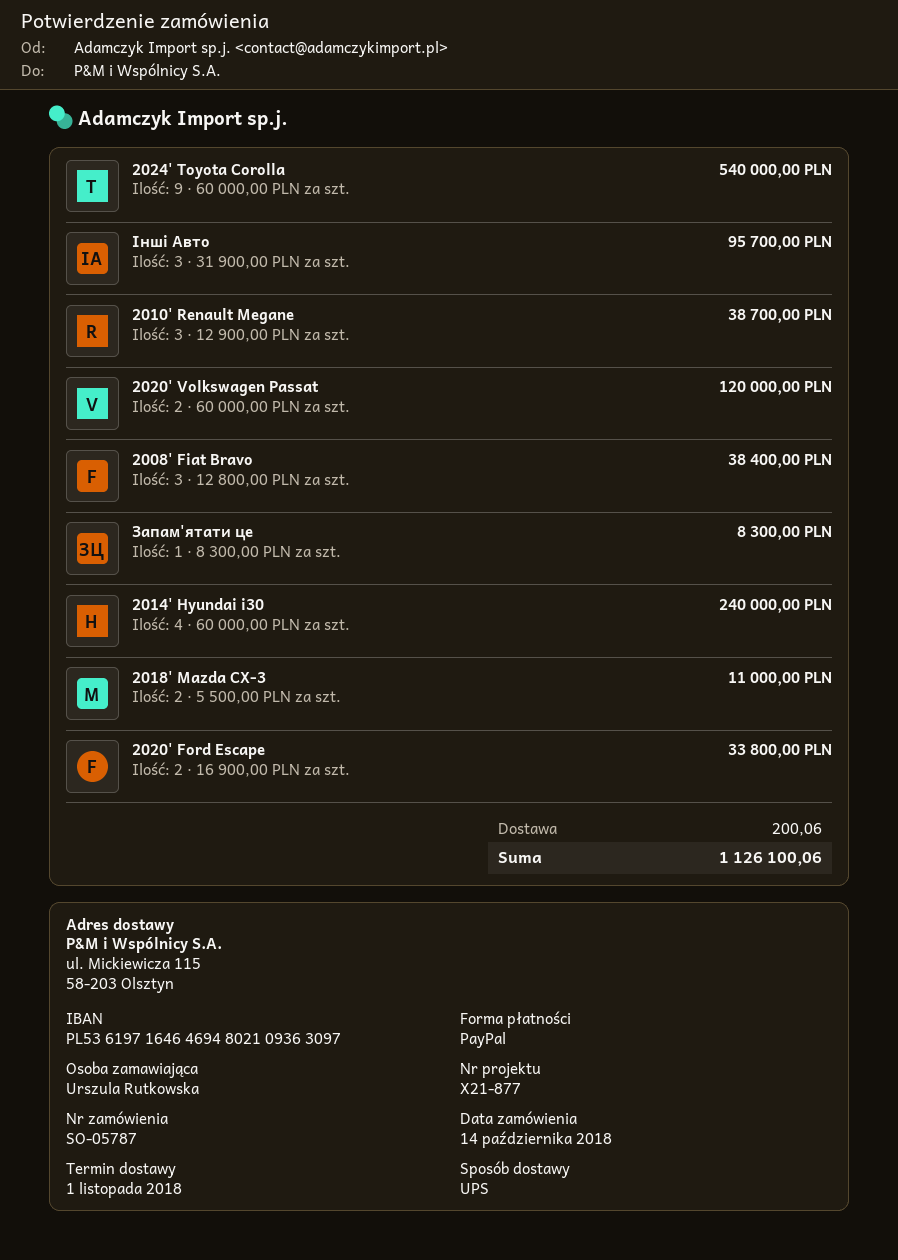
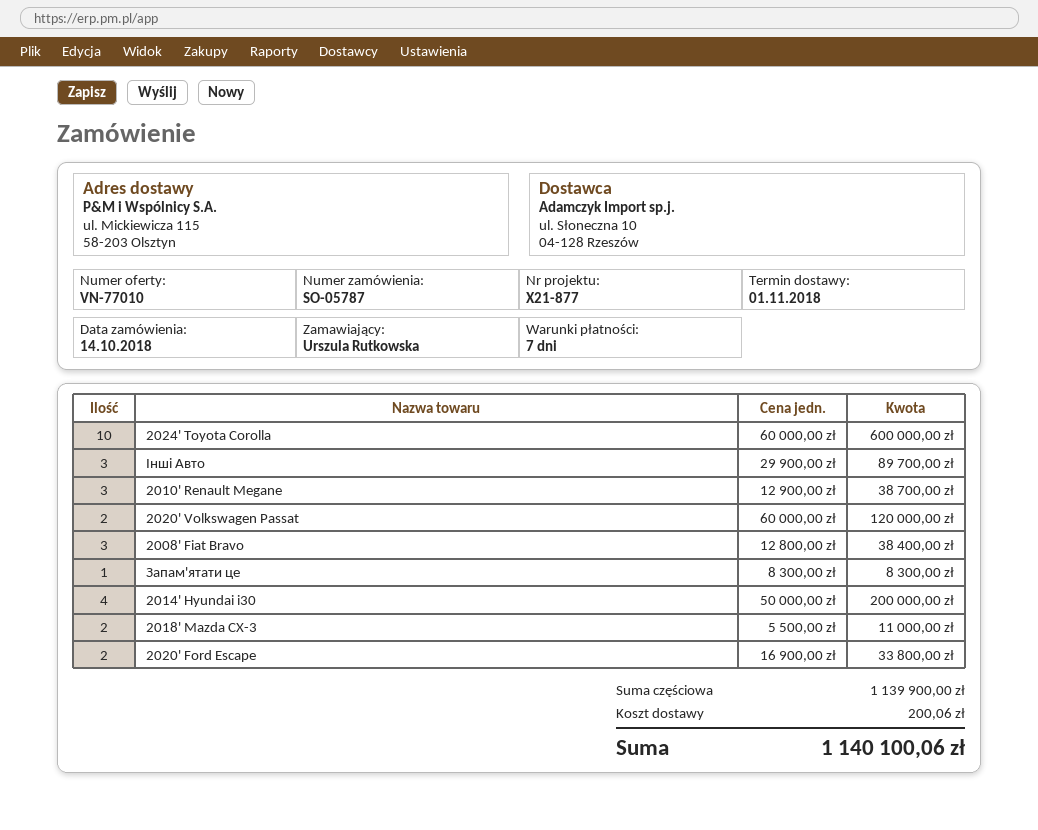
2024' Toyota Corolla: 9 x 60000.00 = 540000.00 -> 10 x 60000.00 = 600000.00
Інші Авто: 3 x 31900.00 = 95700.00 -> 3 x 29900.00 = 89700.00
2014' Hyundai i30: 4 x 60000.00 = 240000.00 -> 4 x 50000.00 = 200000.00
total: 1126100.06 -> 1140100.06

